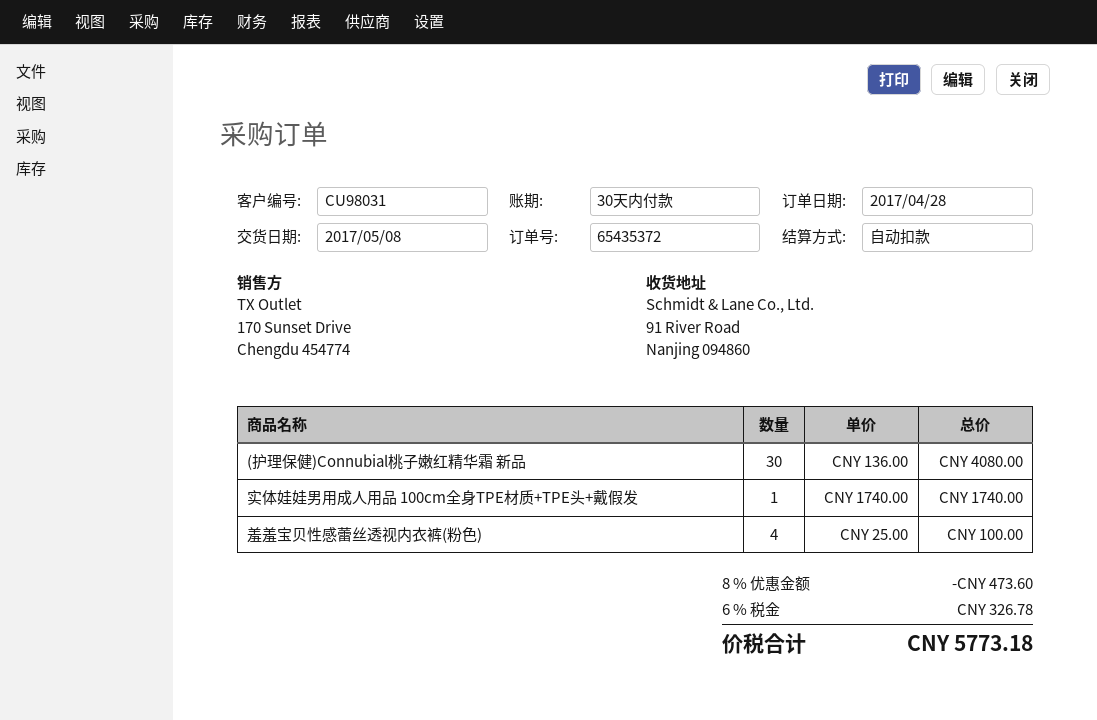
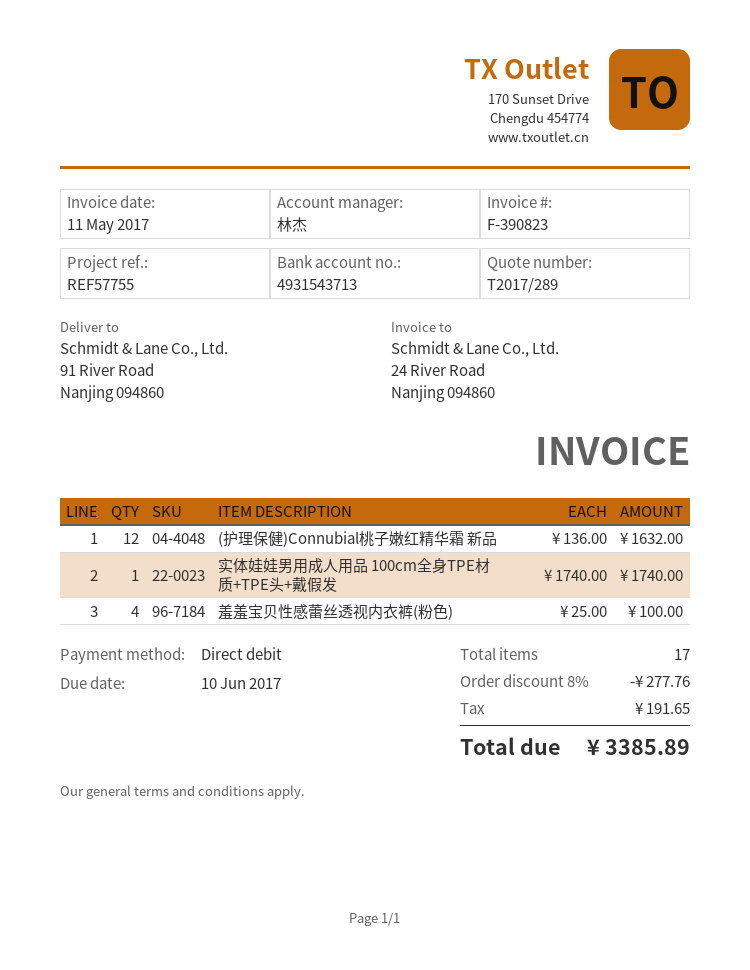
(护理保健)Connubial桃子嫩红精华霜 新品: 30 x 136.00 = 4080.00 -> 12 x 136.00 = 1632.00
discount: 8% = 473.60 -> 8% = 277.76
tax: 326.78 -> 191.65
total: 5773.18 -> 3385.89

